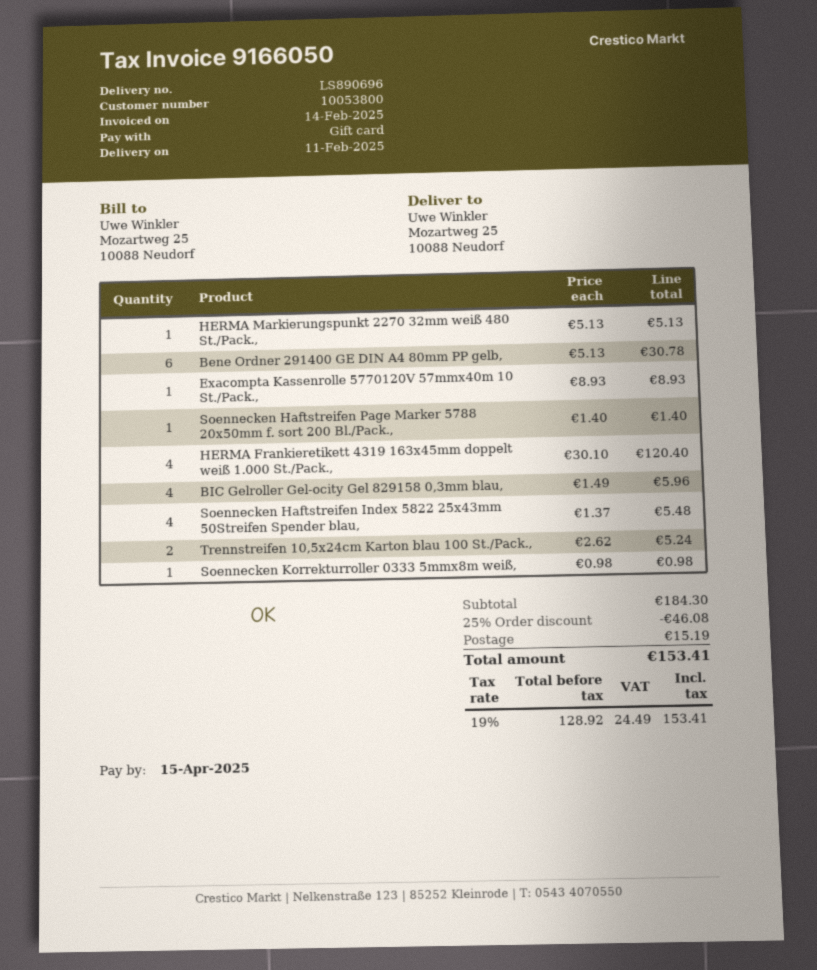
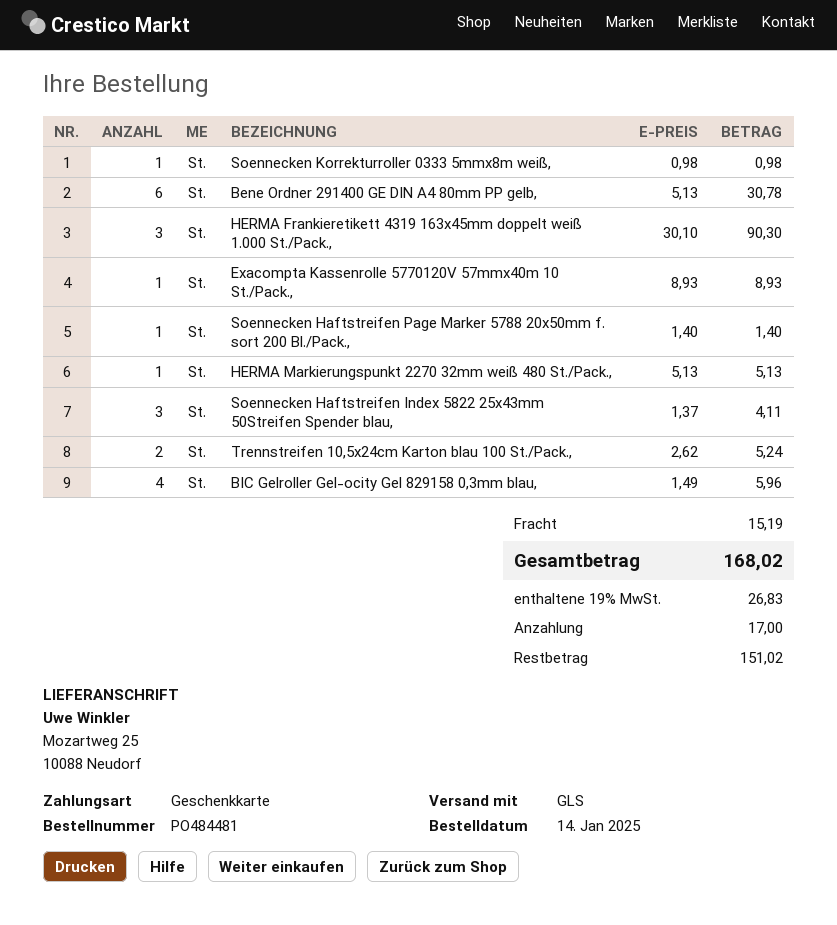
HERMA Frankieretikett 4319 163x45mm doppelt weiß 1.000 St./Pack.,: 4 x 30.10 = 120.40 -> 3 x 30.10 = 90.30
Soennecken Haftstreifen Index 5822 25x43mm 50Streifen Spender blau,: 4 x 1.37 = 5.48 -> 3 x 1.37 = 4.11
discount: 25% = 46.08 -> none
tax: 19% = 24.49 -> 19% = 26.83
total: 153.41 -> 168.02

